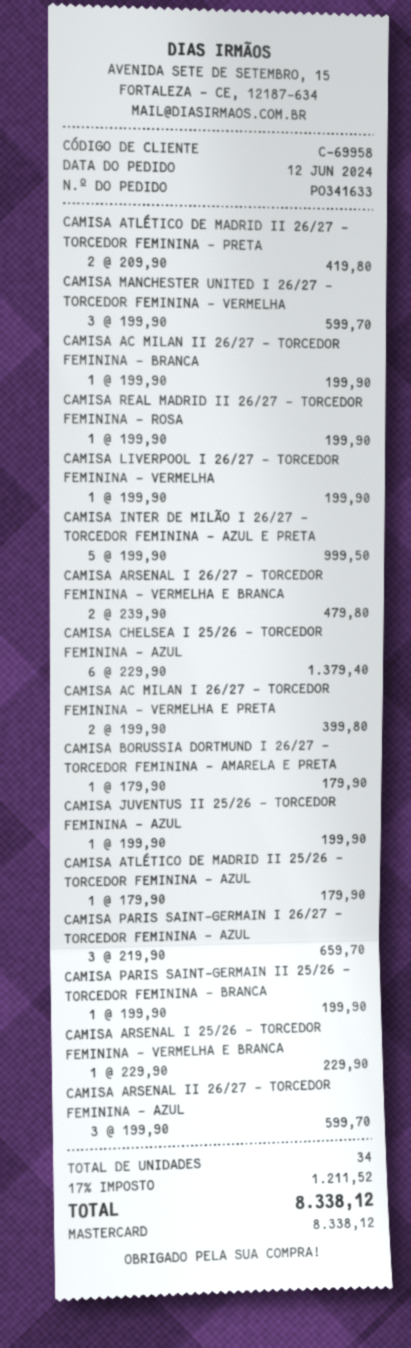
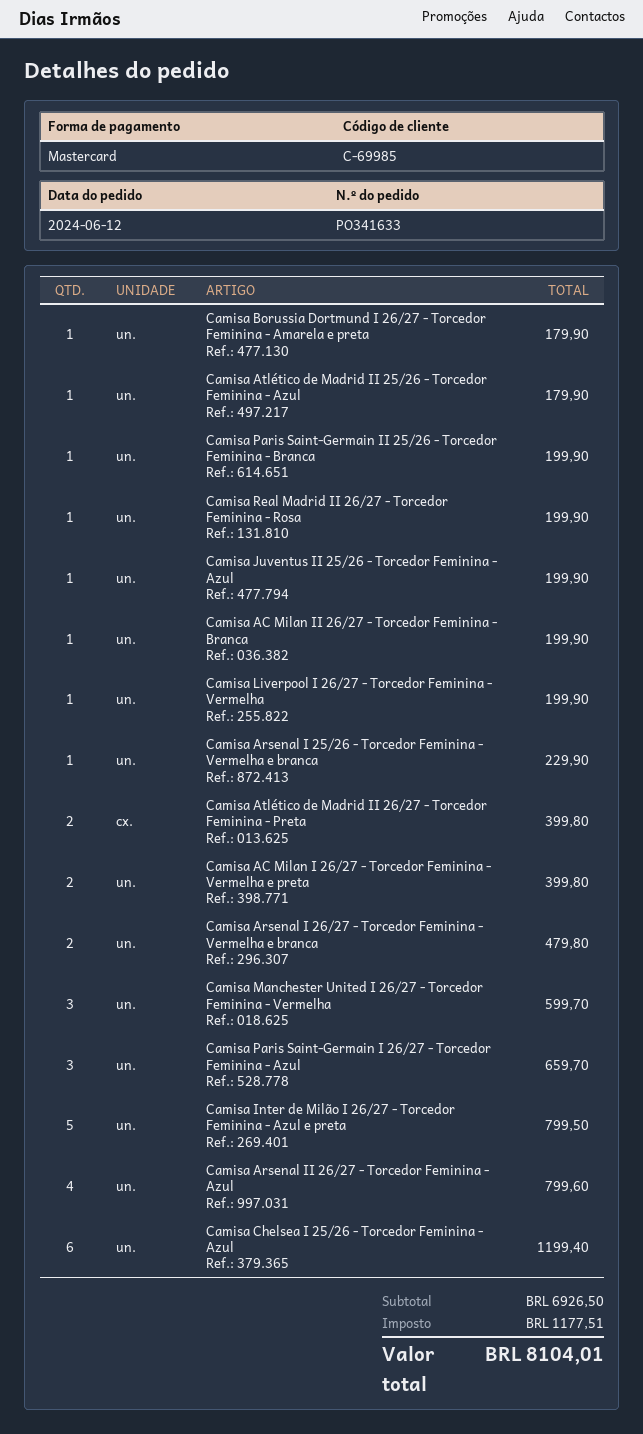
customer number: C-69958 -> C-69985
CAMISA ATLÉTICO DE MADRID II 26/27 - TORCEDOR FEMININA - PRETA: 2 for 419.80 -> 2 for 399.80
CAMISA INTER DE MILÃO I 26/27 - TORCEDOR FEMININA - AZUL E PRETA: 5 for 999.50 -> 5 for 799.50
CAMISA CHELSEA I 25/26 - TORCEDOR FEMININA - AZUL: 6 for 1379.40 -> 6 for 1199.40
CAMISA ARSENAL II 26/27 - TORCEDOR FEMININA - AZUL: 3 for 599.70 -> 4 for 799.60
tax: 1211.52 -> 1177.51
total: 8338.12 -> 8104.01

